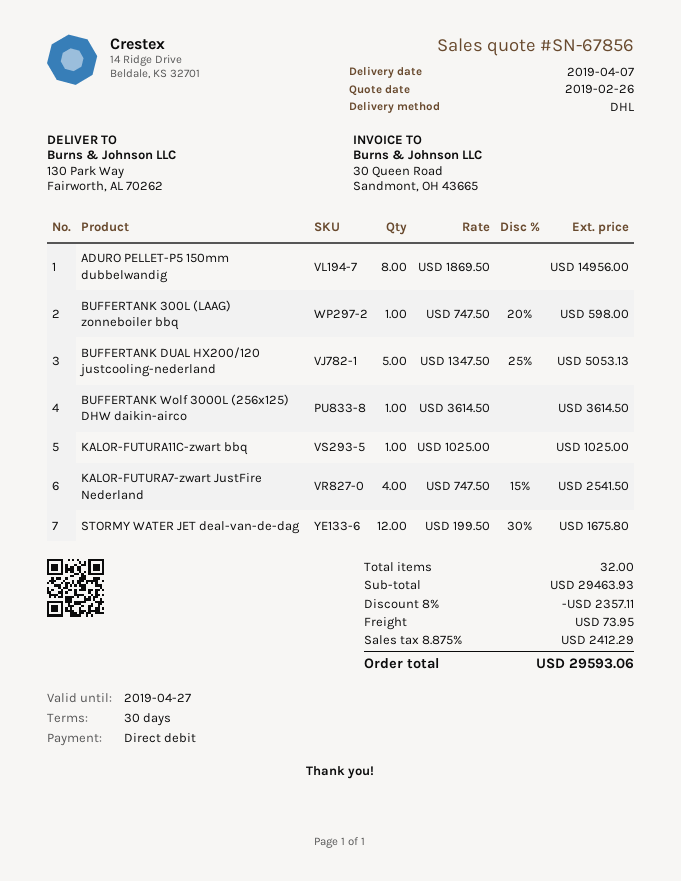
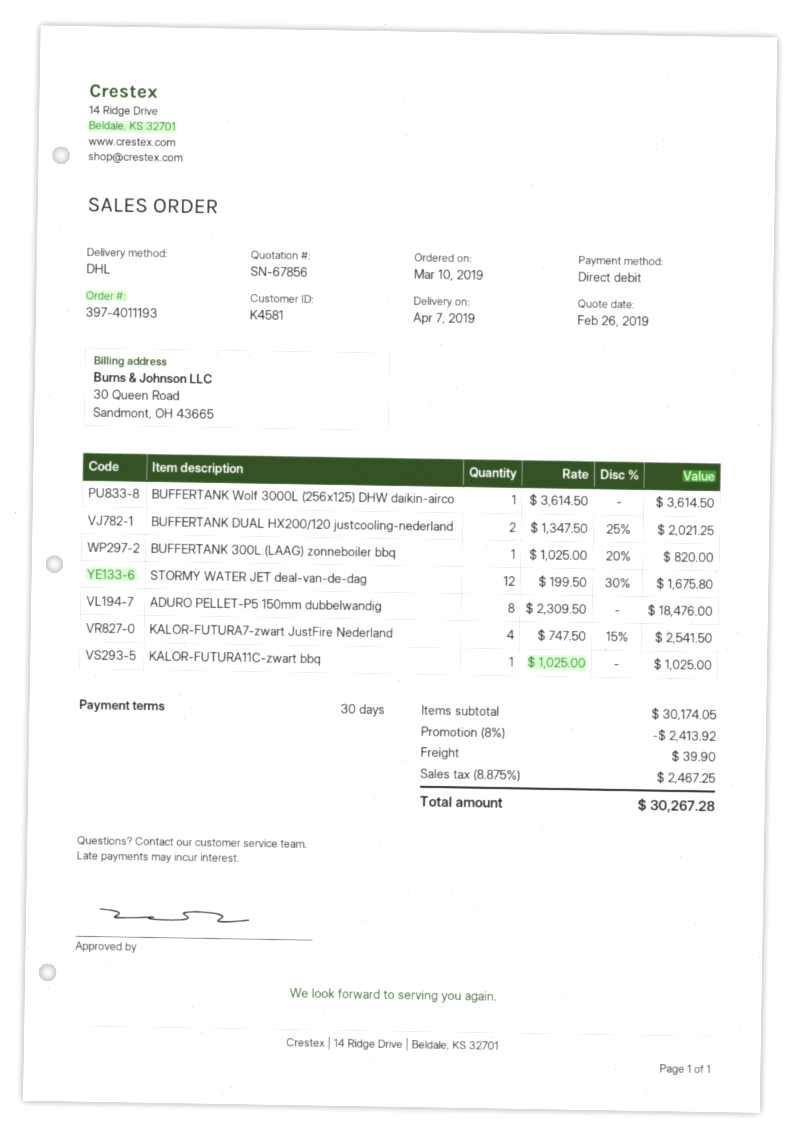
ADURO PELLET-P5 150mm dubbelwandig: 8 x 1869.50 = 14956.00 -> 8 x 2309.50 = 18476.00
BUFFERTANK 300L (LAAG) zonneboiler bbq: 1 x 747.50 - 20% = 598.00 -> 1 x 1025.00 - 20% = 820.00
BUFFERTANK DUAL HX200/120 justcooling-nederland: 5 x 1347.50 - 25% = 5053.13 -> 2 x 1347.50 - 25% = 2021.25
subtotal: 29463.93 -> 30174.05
discount: 8% = 2357.11 -> 8% = 2413.92
shipping: 73.95 -> 39.90
tax: 8.875% = 2412.29 -> 8.875% = 2467.25
total: 29593.06 -> 30267.28

